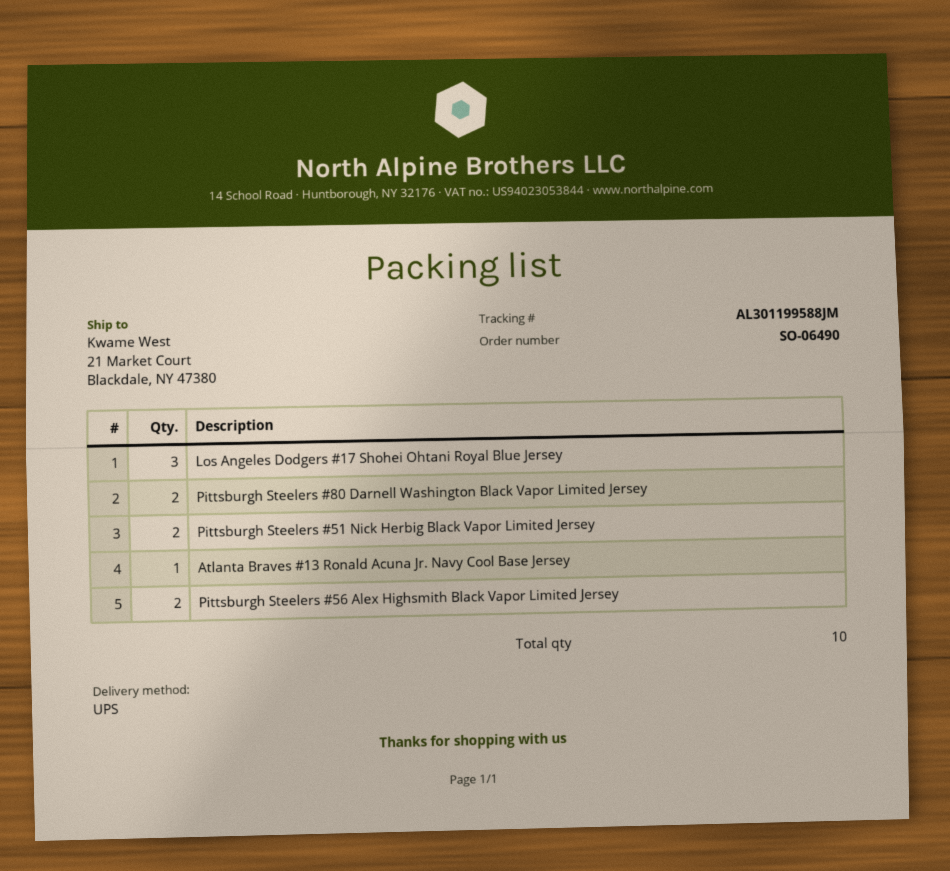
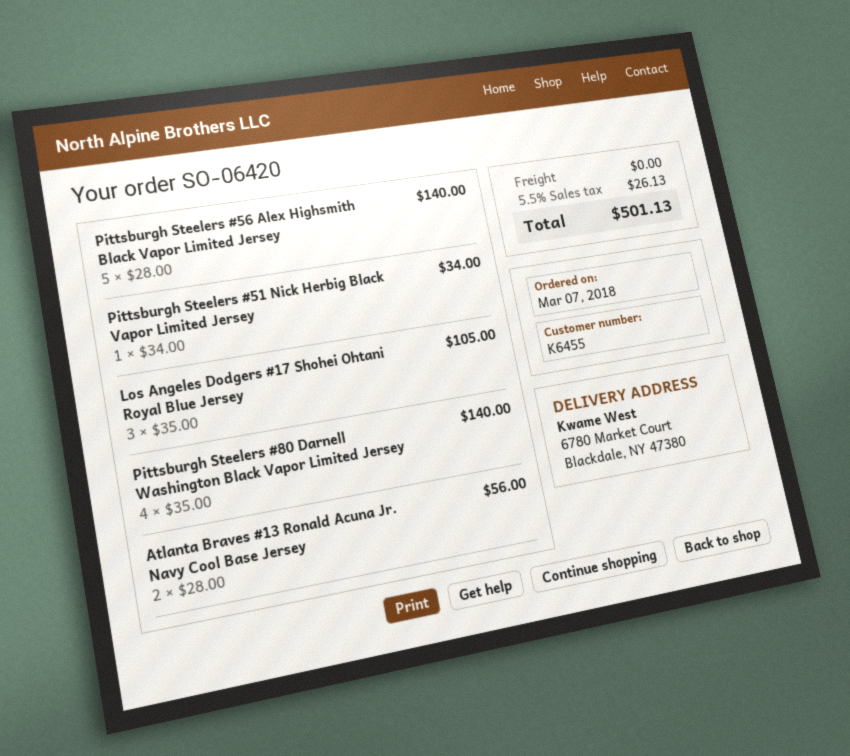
order number: SO-06490 -> SO-06420
ship to: 21 Market Court, Blackdale, NY 47380 -> 6780 Market Court, Blackdale, NY 47380
Pittsburgh Steelers #80 Darnell Washington Black Vapor Limited Jersey: 2 -> 4
Pittsburgh Steelers #51 Nick Herbig Black Vapor Limited Jersey: 2 -> 1
Atlanta Braves #13 Ronald Acuna Jr. Navy Cool Base Jersey: 1 -> 2
Pittsburgh Steelers #56 Alex Highsmith Black Vapor Limited Jersey: 2 -> 5

